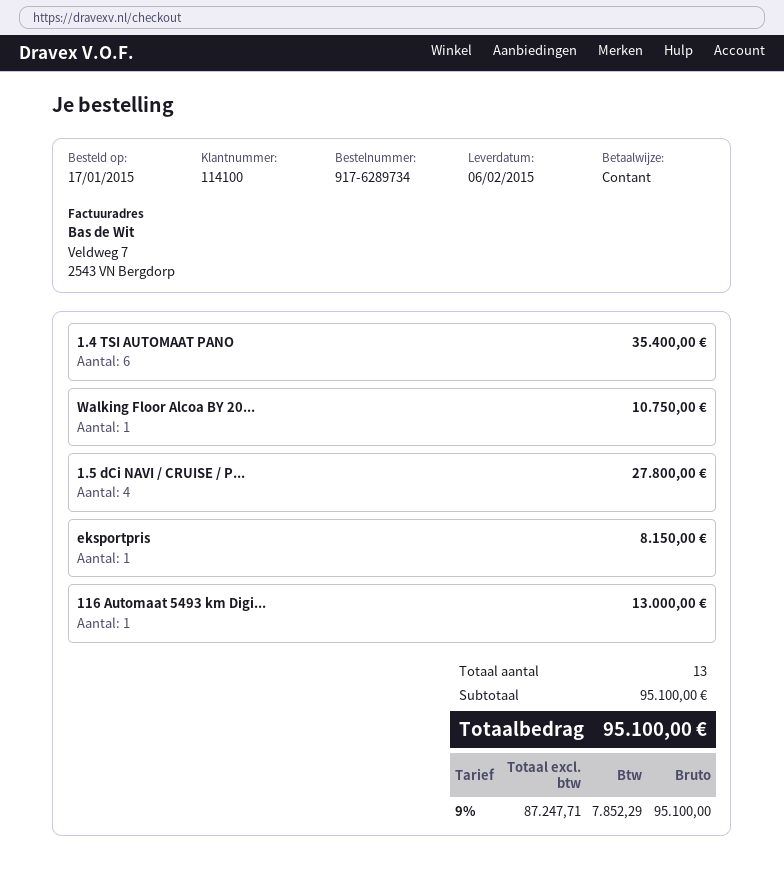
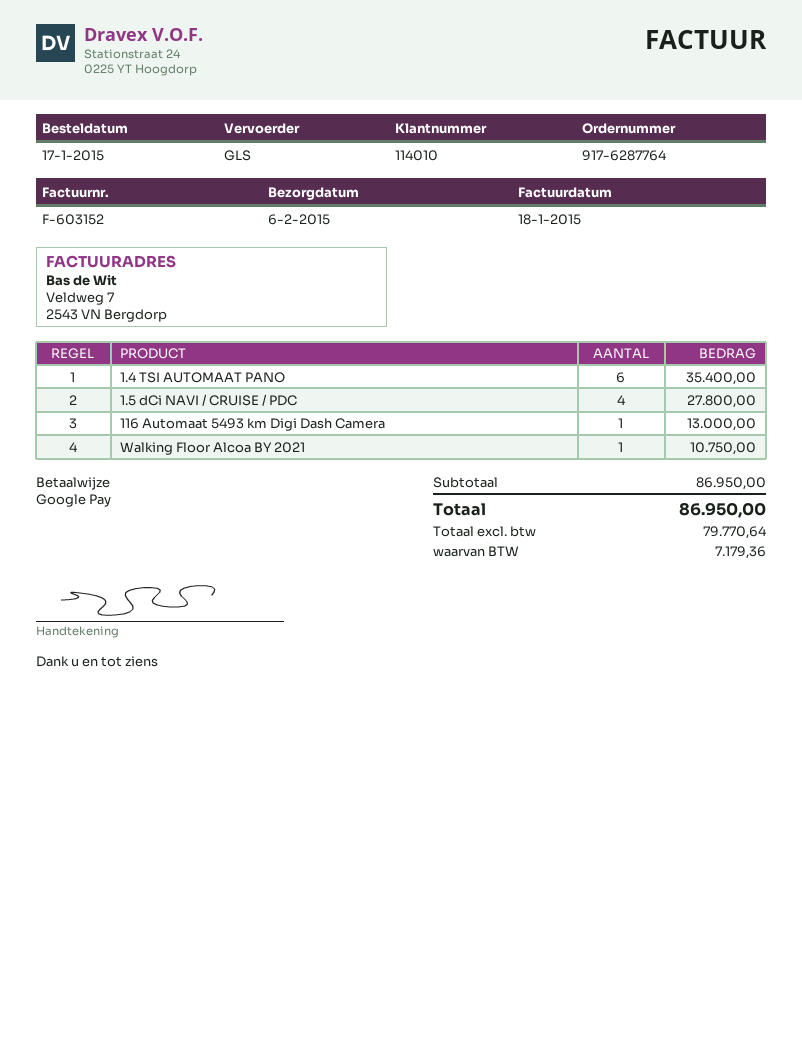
order number: 917-6289734 -> 917-6287764
customer number: 114100 -> 114010
payment method: cash -> Google Pay
eksportpris: 1 for 8150.00 -> none
subtotal: 95100.00 -> 86950.00
net: 87247.71 -> 79770.64
tax: 7852.29 -> 7179.36
total: 95100.00 -> 86950.00

